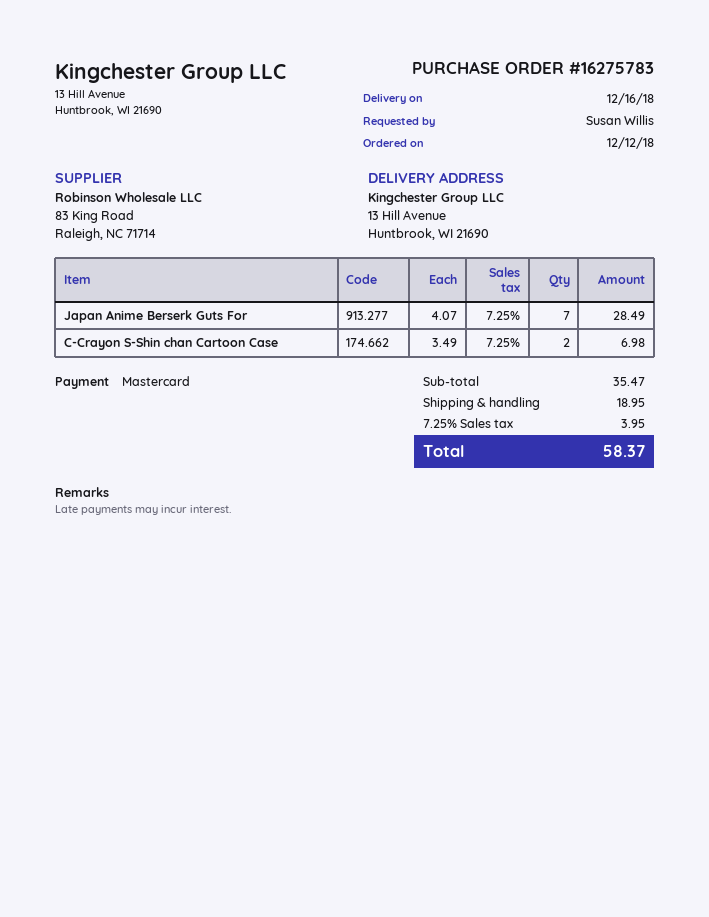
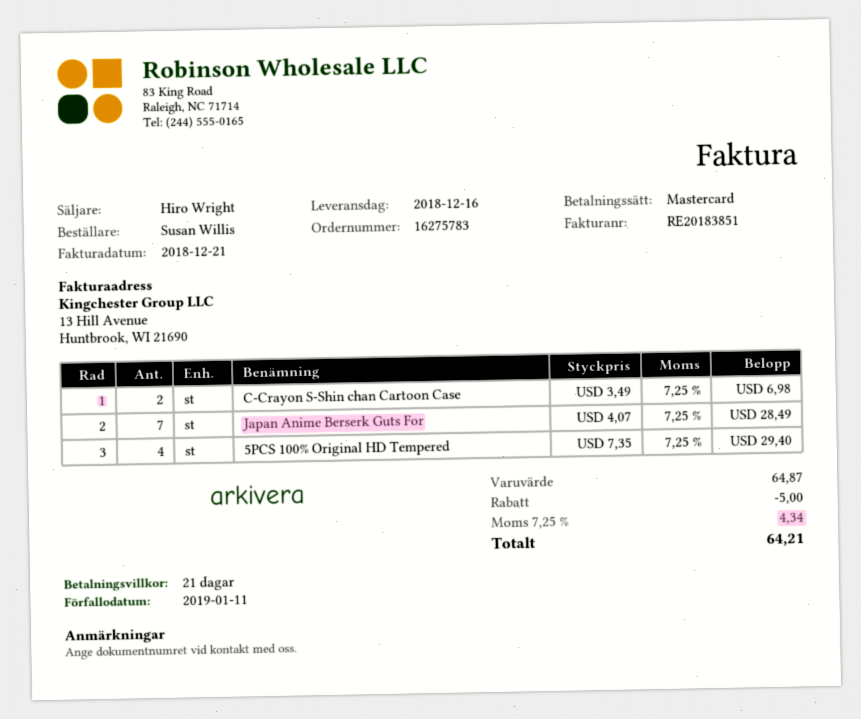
5PCS 100% Original HD Tempered: none -> 4 x 7.35 = 29.40
subtotal: 35.47 -> 64.87
discount: none -> 5.00
shipping: 18.95 -> none
tax: 7.25% = 3.95 -> 7.25% = 4.34
total: 58.37 -> 64.21

